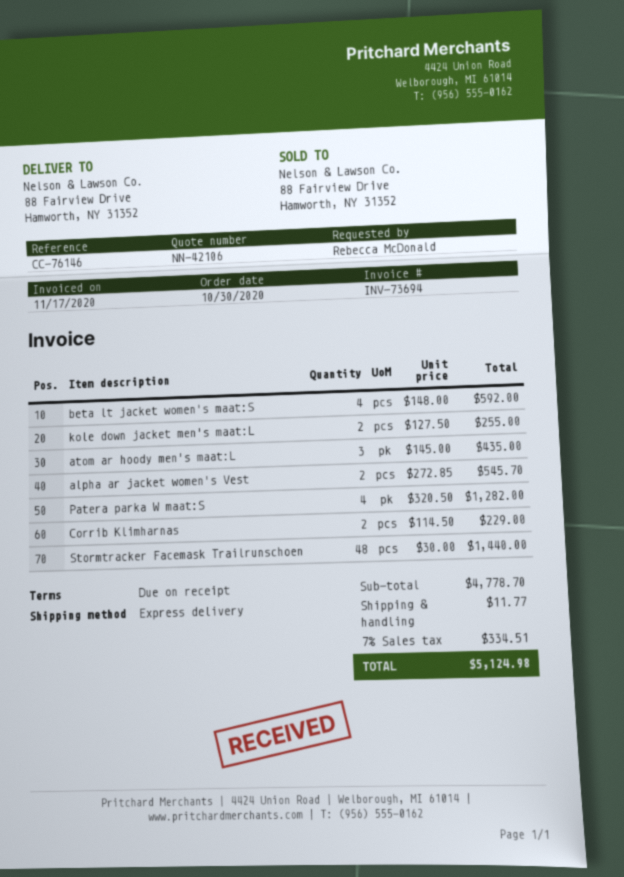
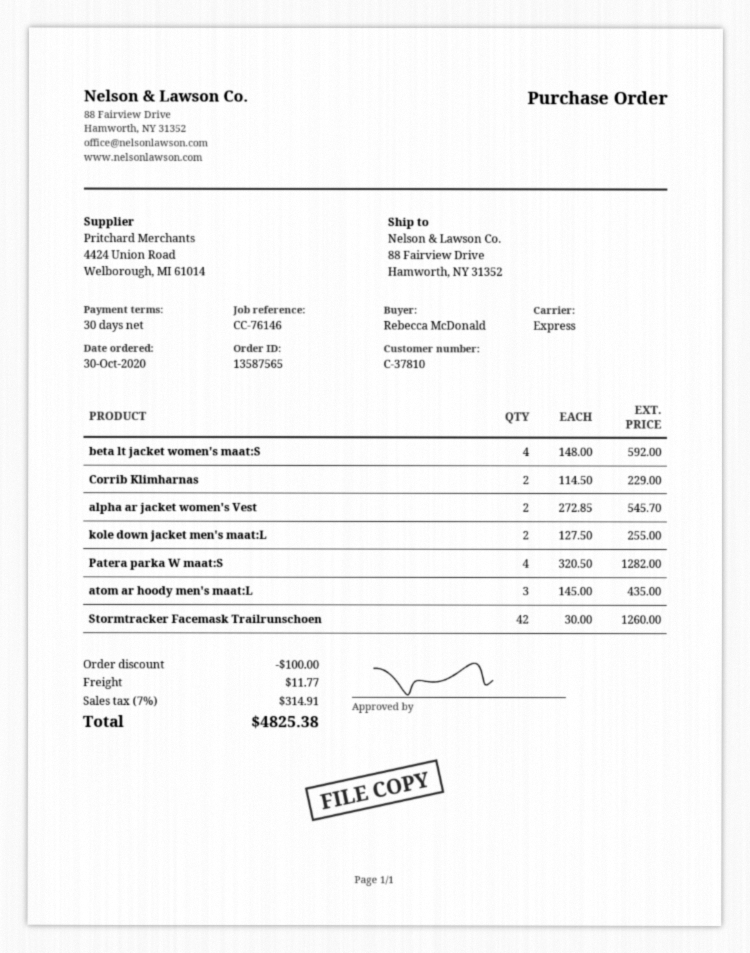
payment terms: on receipt -> 30 days
Stormtracker Facemask Trailrunschoen: 48 x 30.00 = 1440.00 -> 42 x 30.00 = 1260.00
discount: none -> 100.00
tax: 7% = 334.51 -> 7% = 314.91
total: 5124.98 -> 4825.38

